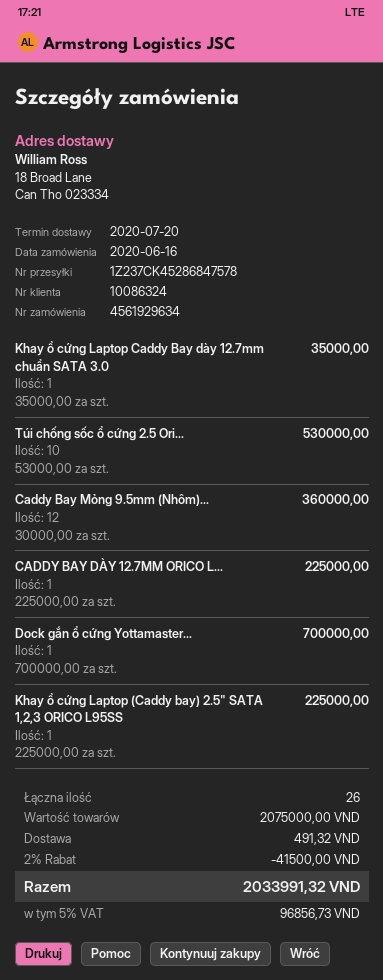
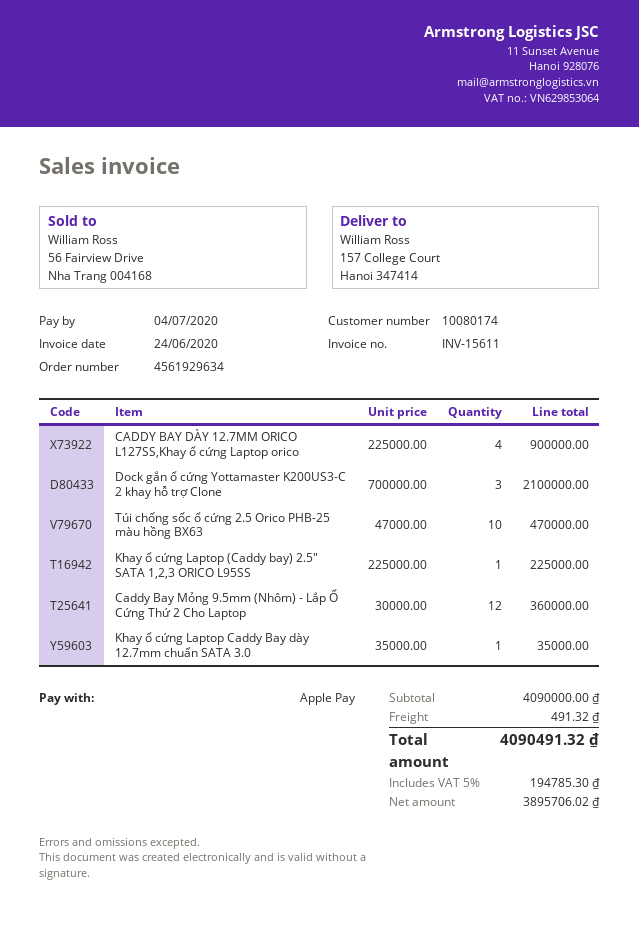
customer number: 10086324 -> 10080174
ship to: 18 Broad Lane, Can Tho 023334 -> 157 College Court, Hanoi 347414
Túi chống sốc ổ cứng 2.5 Ori...: 10 x 53000.00 = 530000.00 -> 10 x 47000.00 = 470000.00
CADDY BAY DÀY 12.7MM ORICO L...: 1 x 225000.00 = 225000.00 -> 4 x 225000.00 = 900000.00
Dock gắn ổ cứng Yottamaster...: 1 x 700000.00 = 700000.00 -> 3 x 700000.00 = 2100000.00
subtotal: 2075000.00 -> 4090000.00
discount: 2% = 41500.00 -> none
tax: 5% = 96856.73 -> 5% = 194785.30
total: 2033991.32 -> 4090491.32

